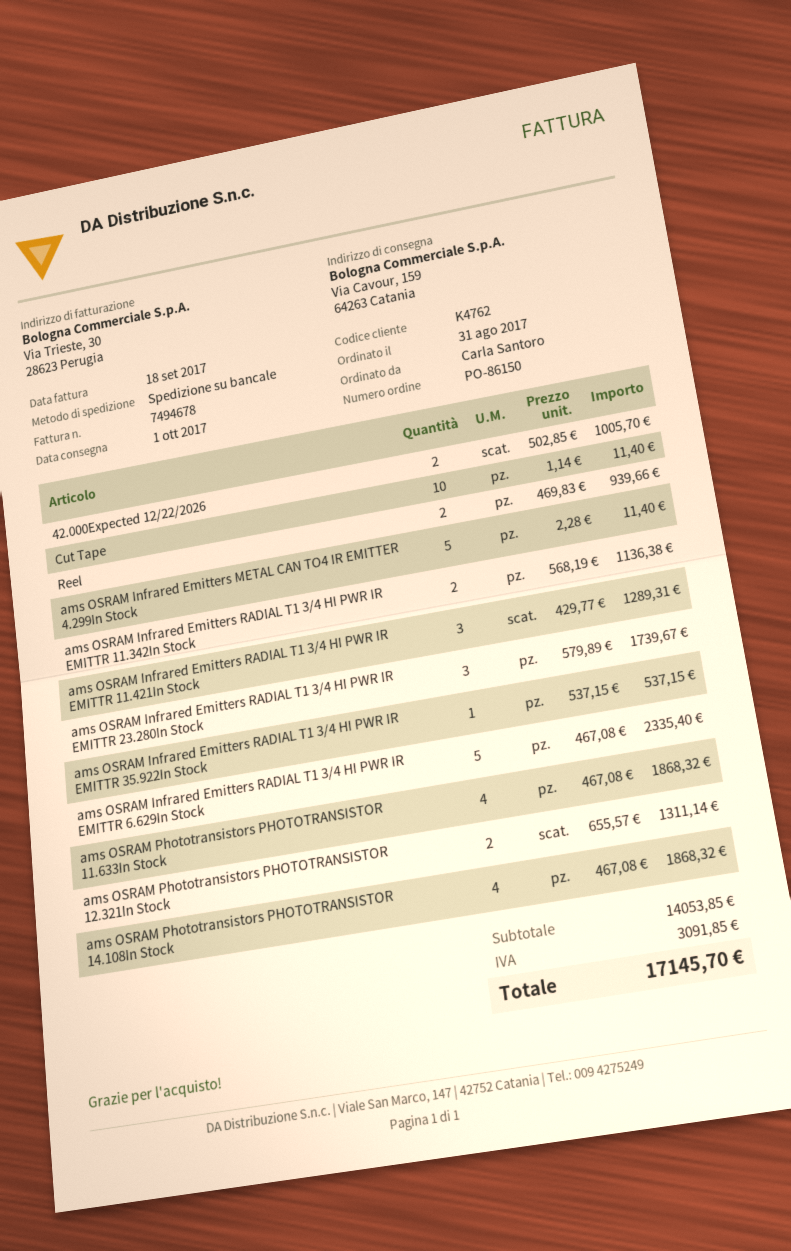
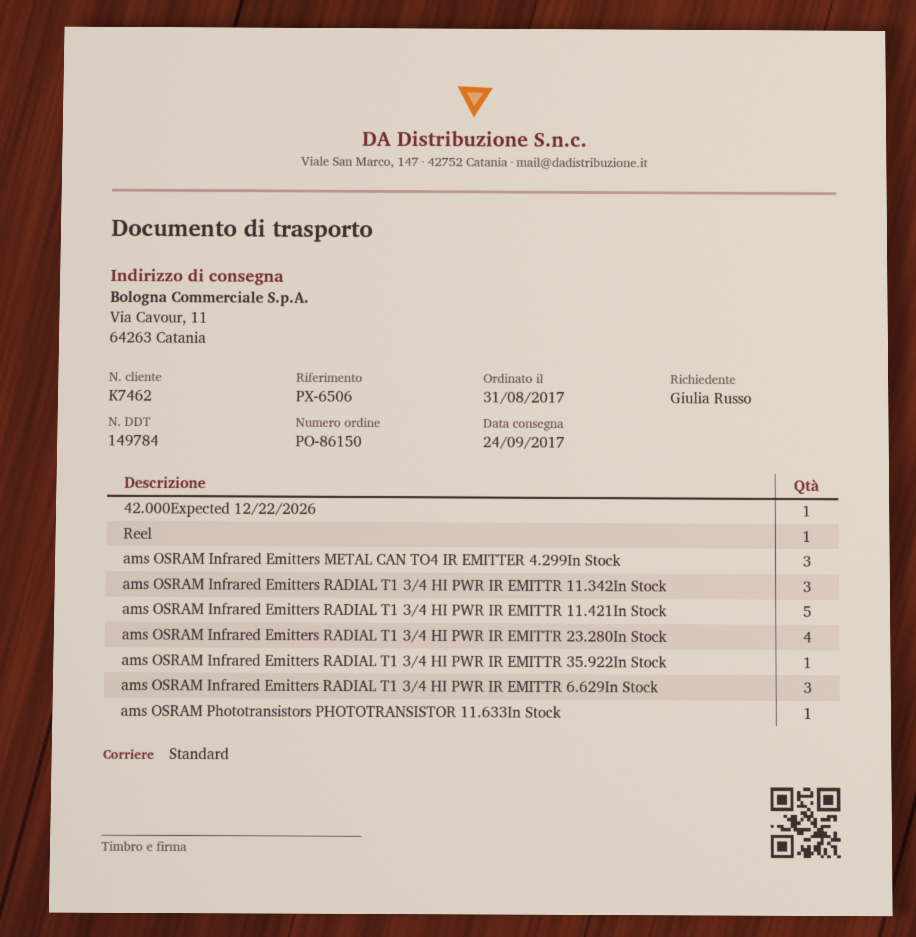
delivery date: 2017-10-01 -> 2017-09-24
customer number: K4762 -> K7462
ordered by: Carla Santoro -> Giulia Russo
shipping method: pallet freight -> standard
ship to: Via Cavour, 159, 64263 Catania -> Via Cavour, 11, 64263 Catania
42.000Expected 12/22/2026: 2 -> 1
Cut Tape: 10 -> none
Reel: 2 -> 1
ams OSRAM Infrared Emitters METAL CAN TO4 IR EMITTER 4.299In Stock: 5 -> 3
ams OSRAM Infrared Emitters RADIAL T1 3/4 HI PWR IR EMITTR 11.342In Stock: 2 -> 3
ams OSRAM Infrared Emitters RADIAL T1 3/4 HI PWR IR EMITTR 11.421In Stock: 3 -> 5
ams OSRAM Infrared Emitters RADIAL T1 3/4 HI PWR IR EMITTR 23.280In Stock: 3 -> 4
ams OSRAM Infrared Emitters RADIAL T1 3/4 HI PWR IR EMITTR 6.629In Stock: 5 -> 3
ams OSRAM Phototransistors PHOTOTRANSISTOR 11.633In Stock: 4 -> 1
ams OSRAM Phototransistors PHOTOTRANSISTOR 12.321In Stock: 2 -> none
ams OSRAM Phototransistors PHOTOTRANSISTOR 14.108In Stock: 4 -> none

